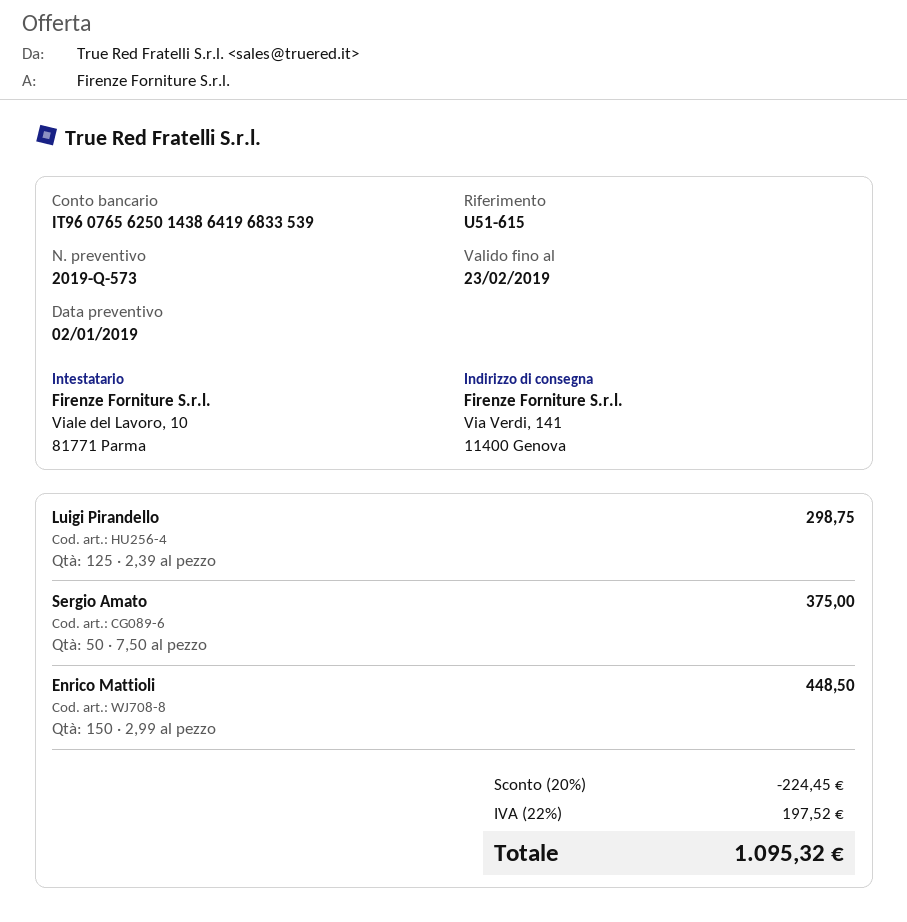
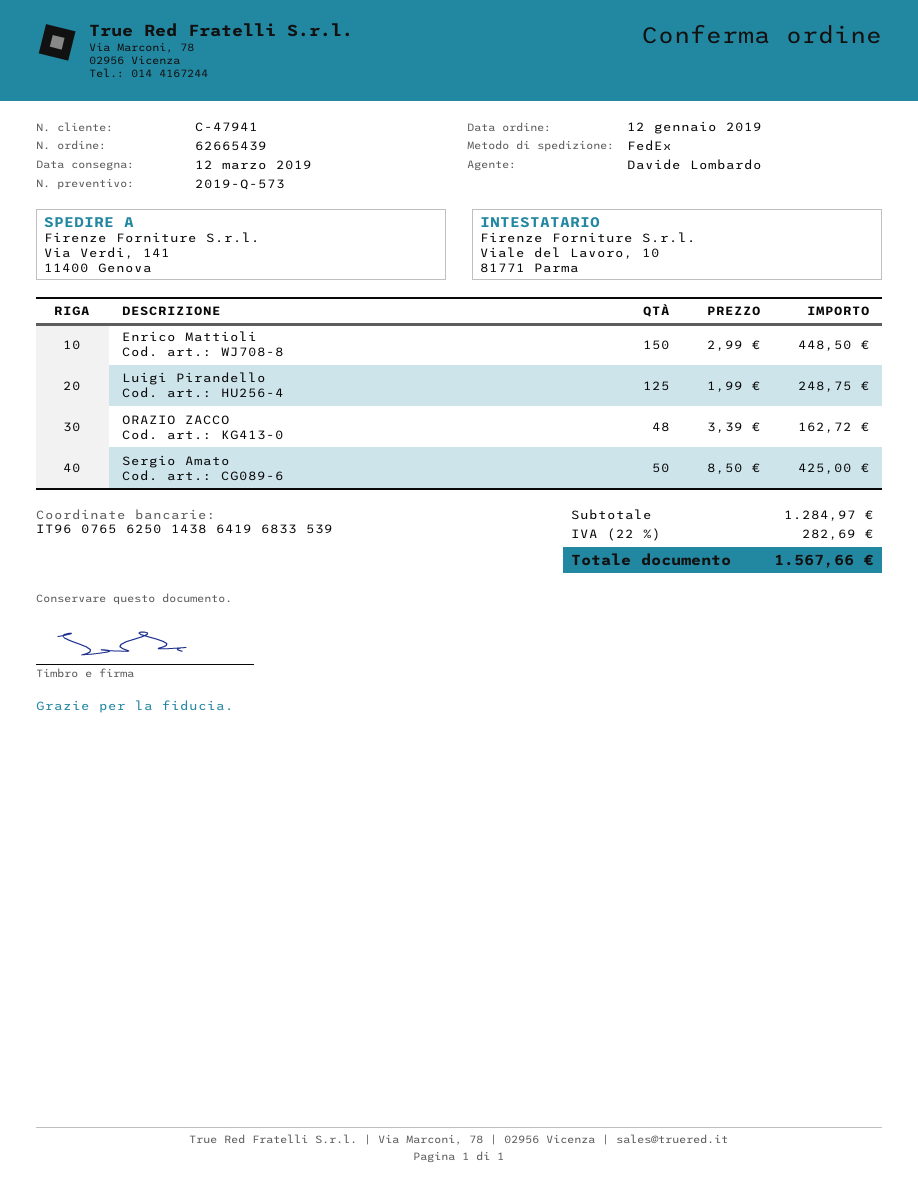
Luigi Pirandello: 125 x 2.39 = 298.75 -> 125 x 1.99 = 248.75
Sergio Amato: 50 x 7.50 = 375.00 -> 50 x 8.50 = 425.00
ORAZIO ZACCO: none -> 48 x 3.39 = 162.72
discount: 20% = 224.45 -> none
tax: 22% = 197.52 -> 22% = 282.69
total: 1095.32 -> 1567.66

